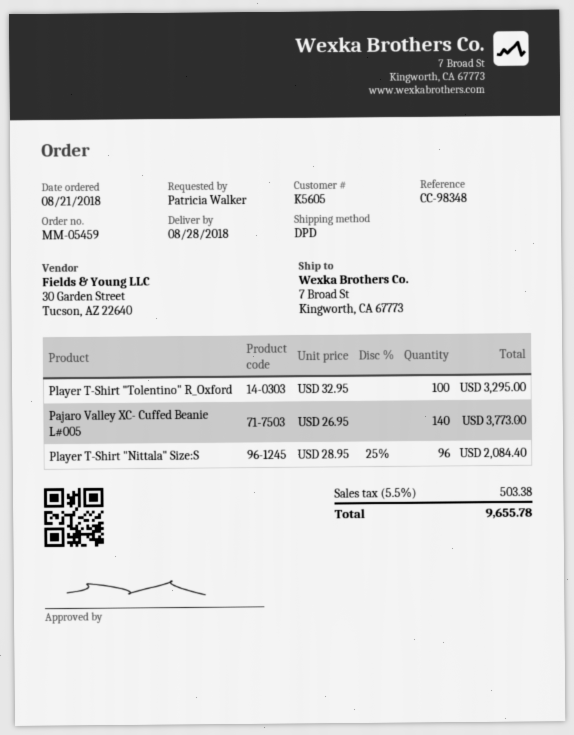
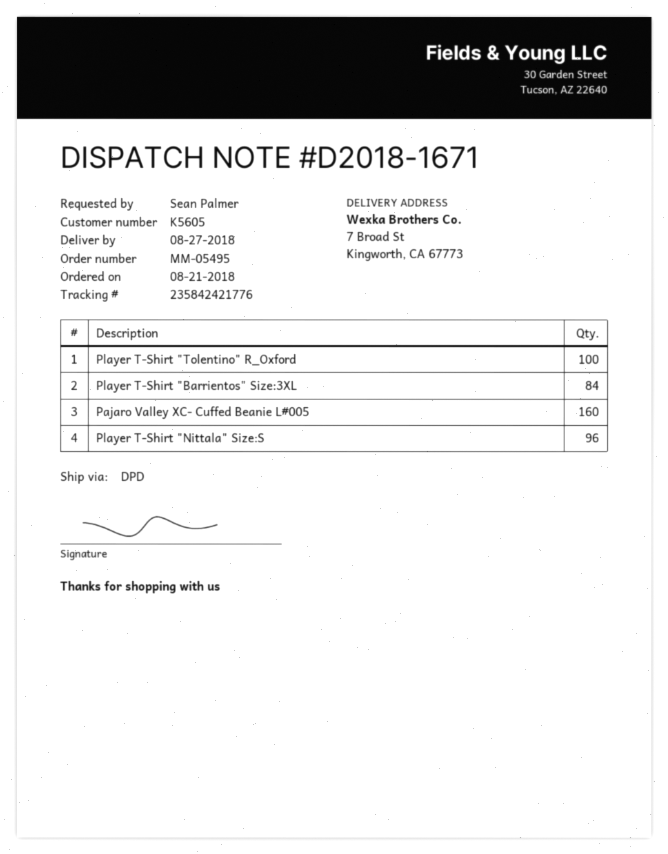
order number: MM-05459 -> MM-05495
delivery date: 2018-08-28 -> 2018-08-27
ordered by: Patricia Walker -> Sean Palmer
Pajaro Valley XC- Cuffed Beanie L#005: 140 -> 160
Player T-Shirt "Barrientos" Size:3XL: none -> 84

